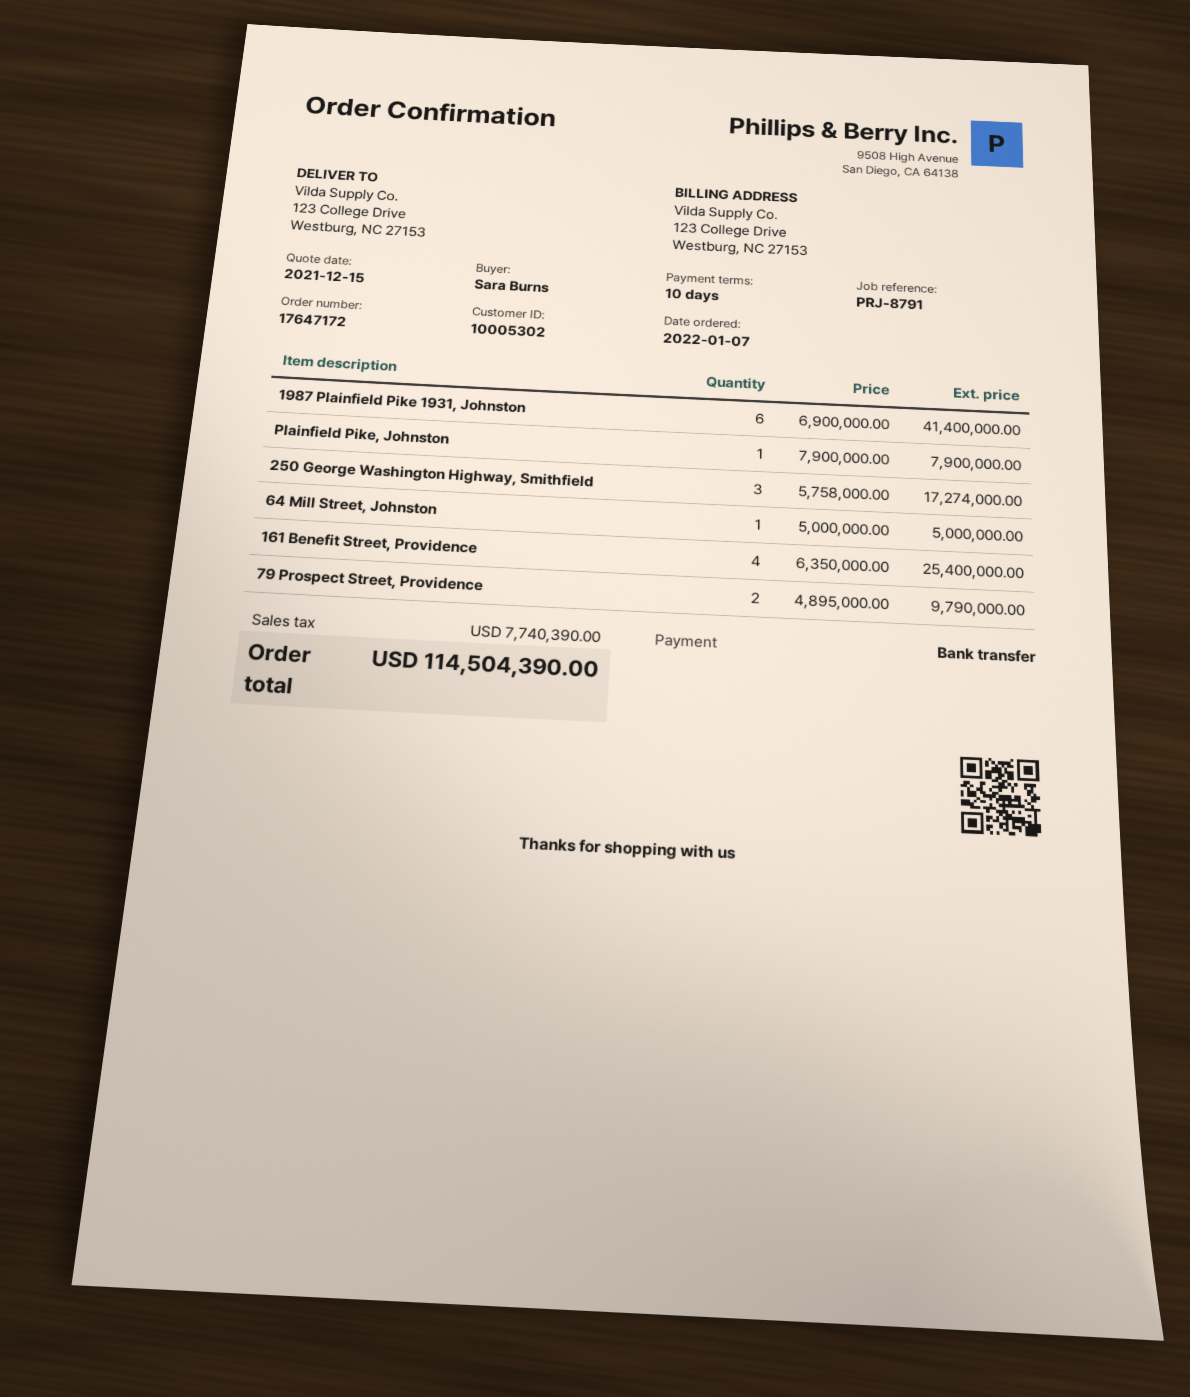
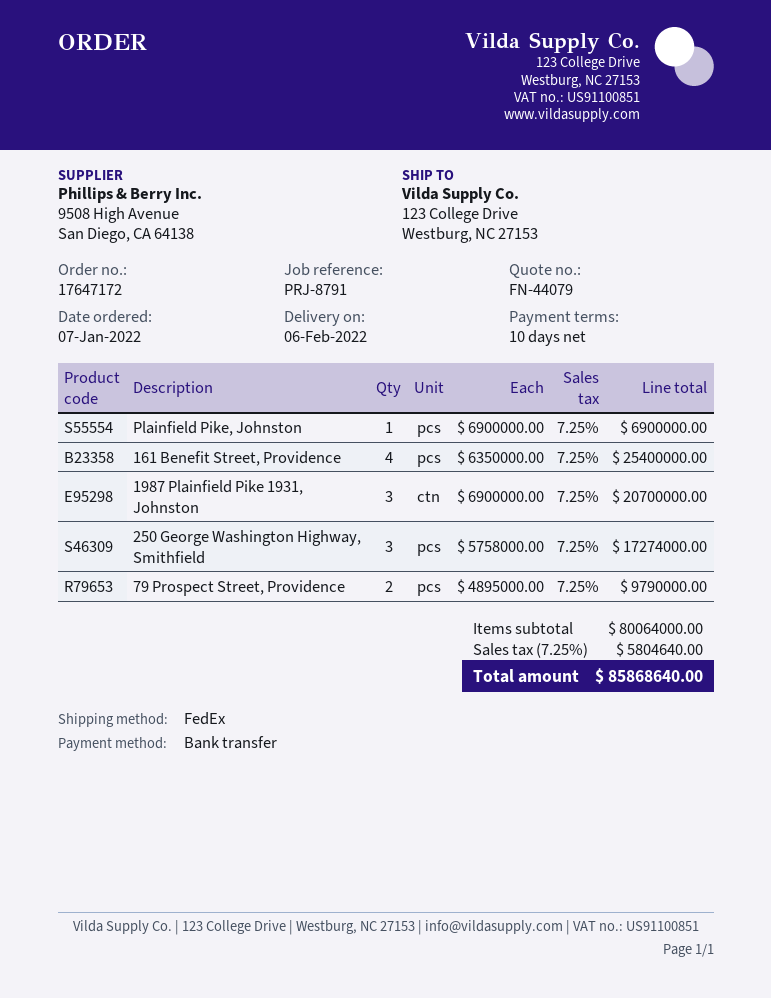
1987 Plainfield Pike 1931, Johnston: 6 x 6900000.00 = 41400000.00 -> 3 x 6900000.00 = 20700000.00
Plainfield Pike, Johnston: 1 x 7900000.00 = 7900000.00 -> 1 x 6900000.00 = 6900000.00
64 Mill Street, Johnston: 1 x 5000000.00 = 5000000.00 -> none
tax: 7740390.00 -> 5804640.00
total: 114504390.00 -> 85868640.00

